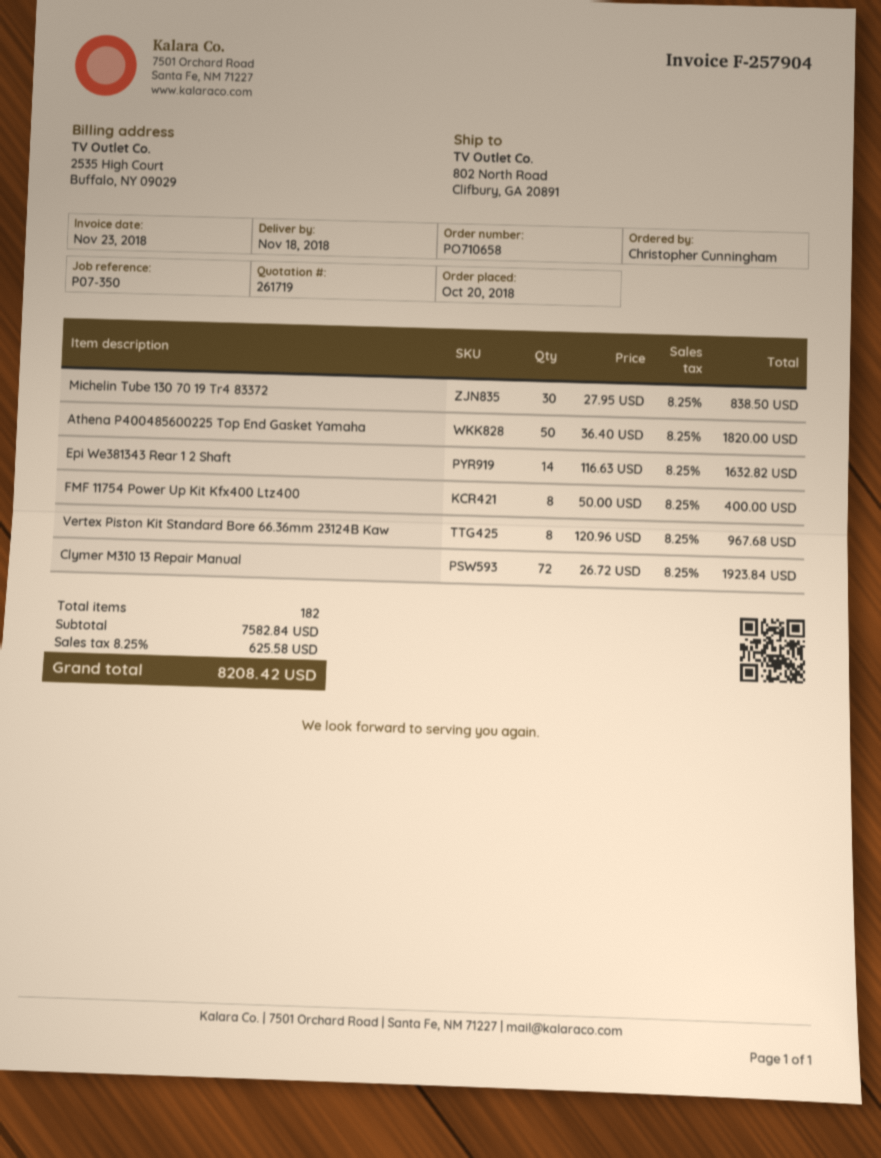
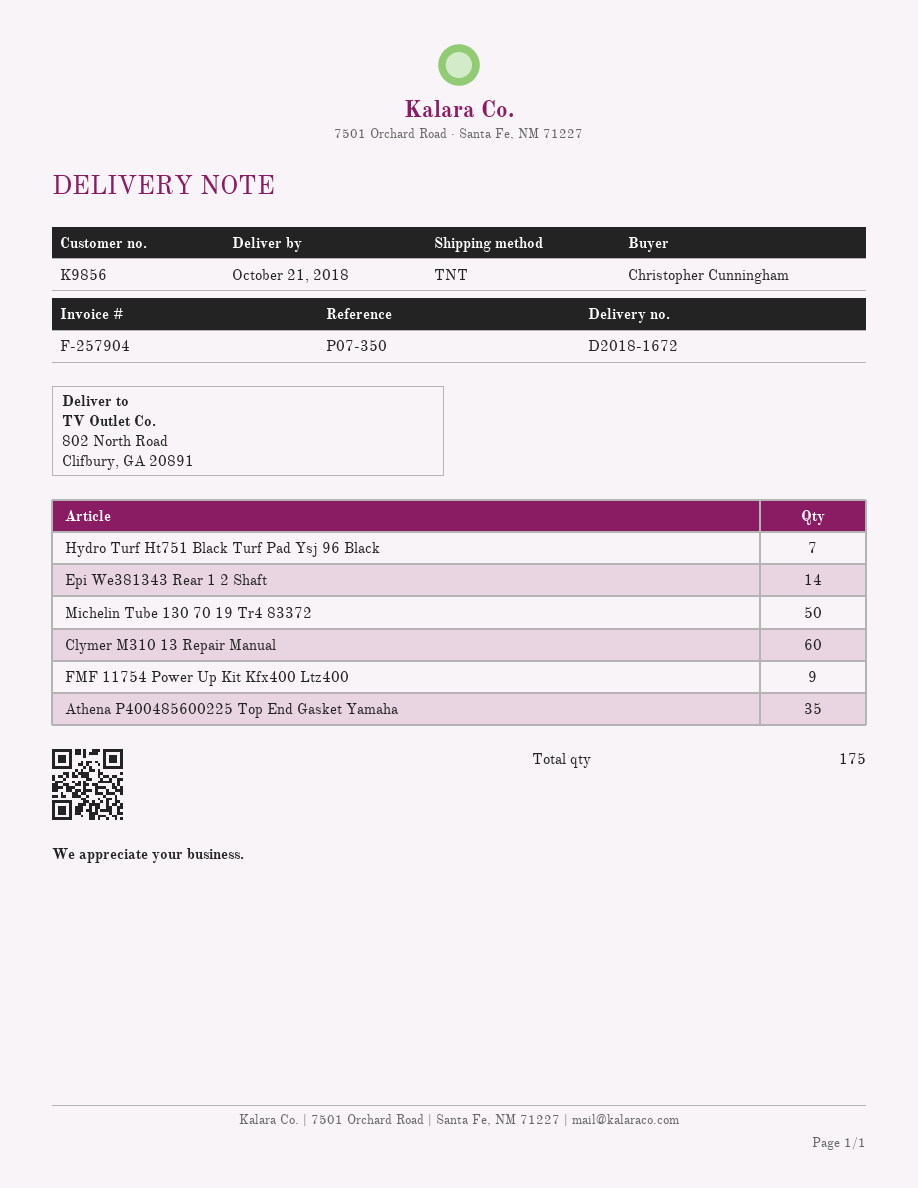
delivery date: 2018-11-18 -> 2018-10-21
Michelin Tube 130 70 19 Tr4 83372: 30 -> 50
Athena P400485600225 Top End Gasket Yamaha: 50 -> 35
FMF 11754 Power Up Kit Kfx400 Ltz400: 8 -> 9
Vertex Piston Kit Standard Bore 66.36mm 23124B Kaw: 8 -> none
Clymer M310 13 Repair Manual: 72 -> 60
Hydro Turf Ht751 Black Turf Pad Ysj 96 Black: none -> 7
total quantity: 182 -> 175

